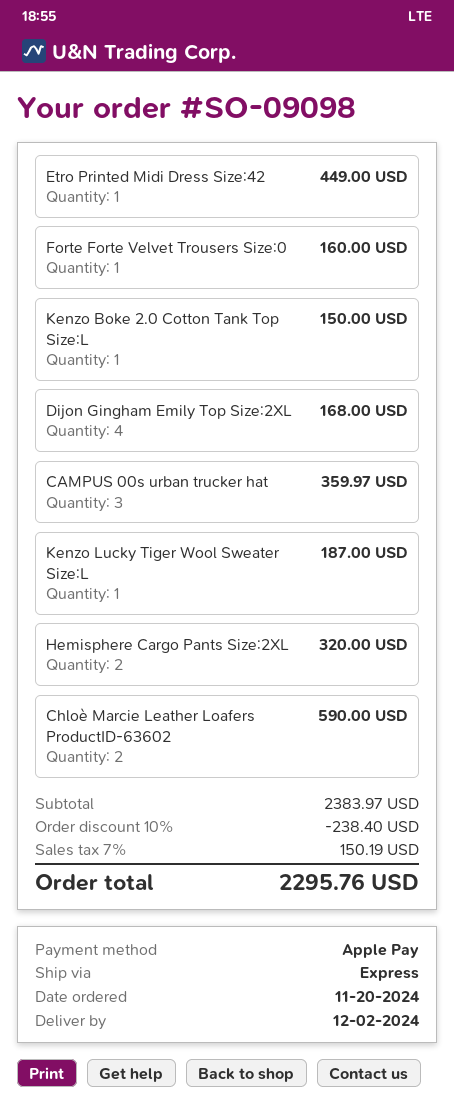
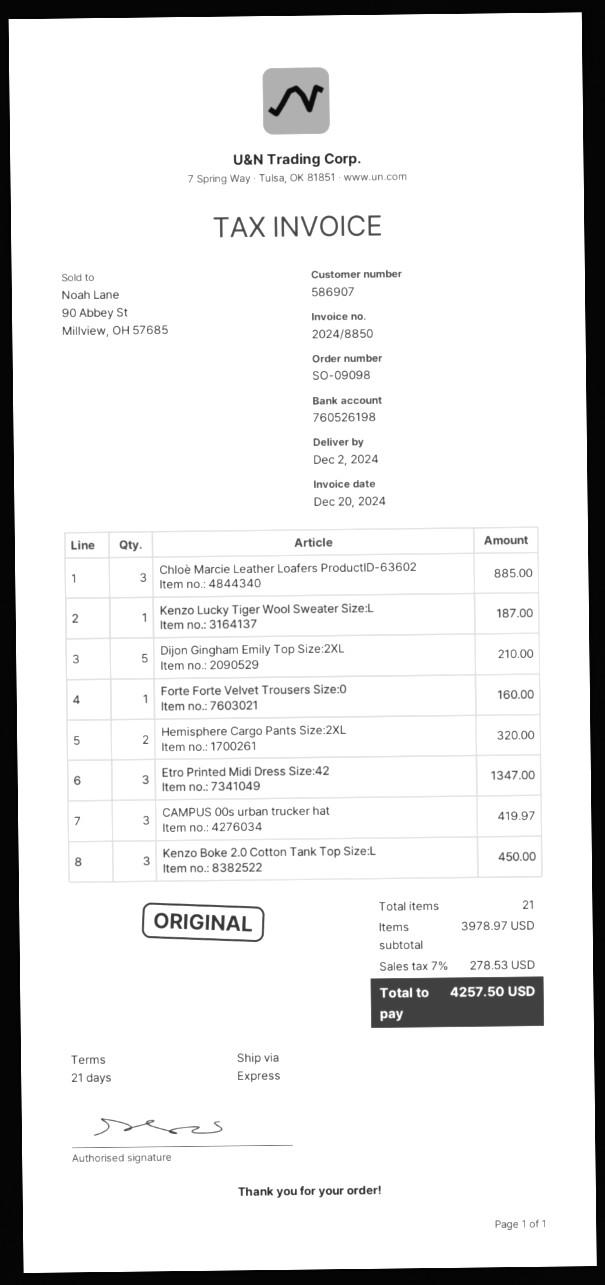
Etro Printed Midi Dress Size:42: 1 for 449.00 -> 3 for 1347.00
Kenzo Boke 2.0 Cotton Tank Top Size:L: 1 for 150.00 -> 3 for 450.00
Dijon Gingham Emily Top Size:2XL: 4 for 168.00 -> 5 for 210.00
CAMPUS 00s urban trucker hat: 3 for 359.97 -> 3 for 419.97
Chloè Marcie Leather Loafers ProductID-63602: 2 for 590.00 -> 3 for 885.00
subtotal: 2383.97 -> 3978.97
discount: 10% = 238.40 -> none
tax: 7% = 150.19 -> 7% = 278.53
total: 2295.76 -> 4257.50

